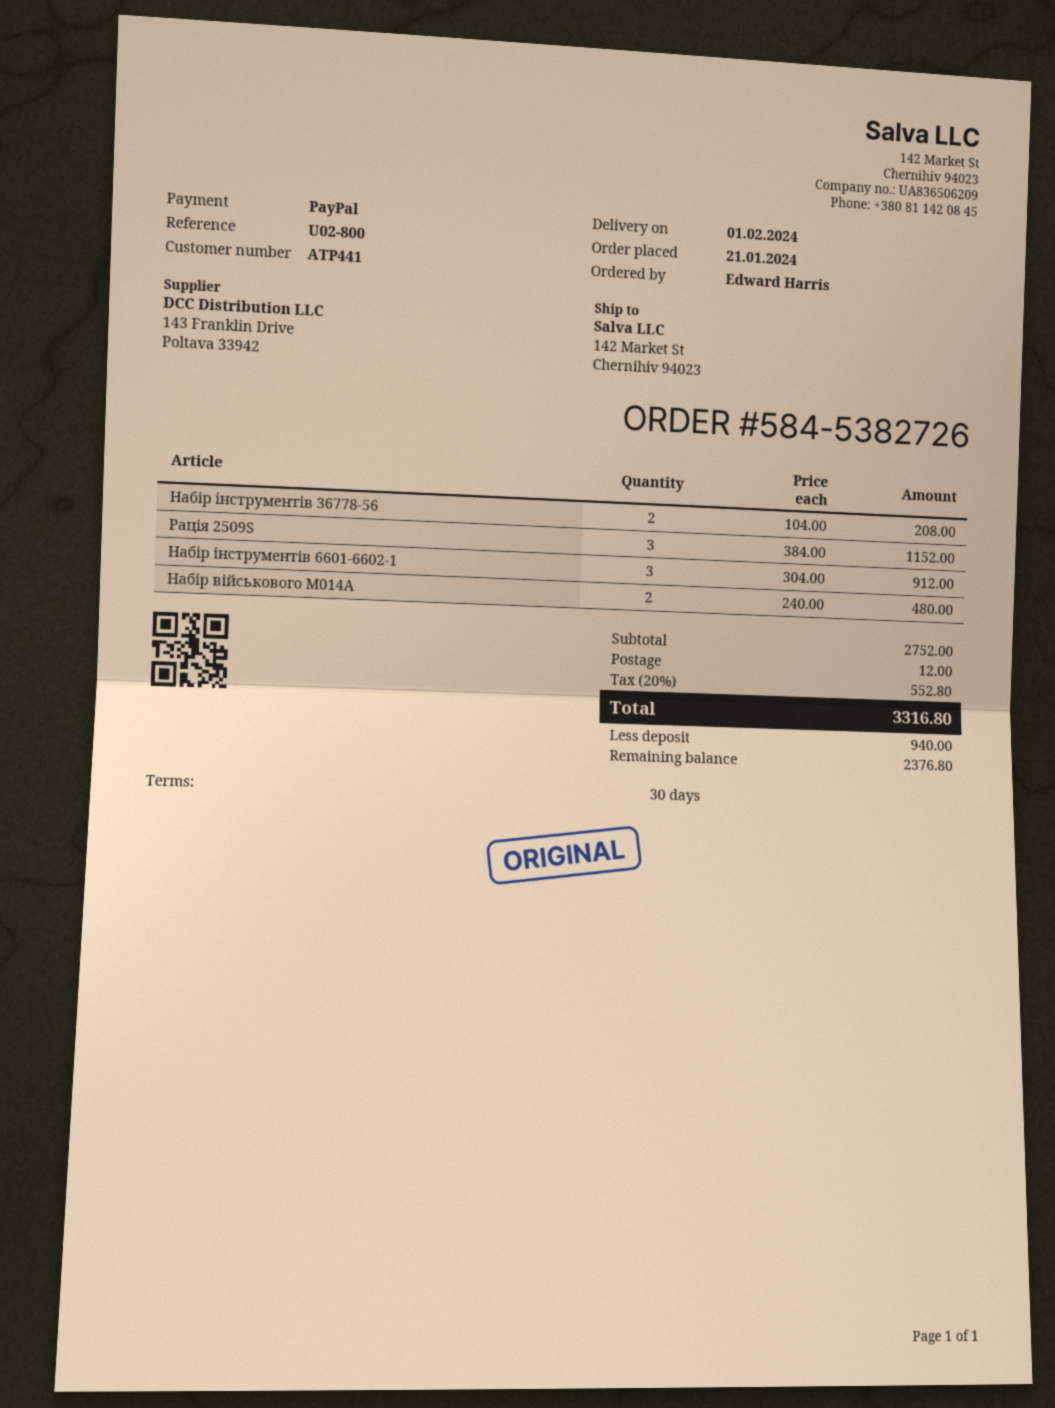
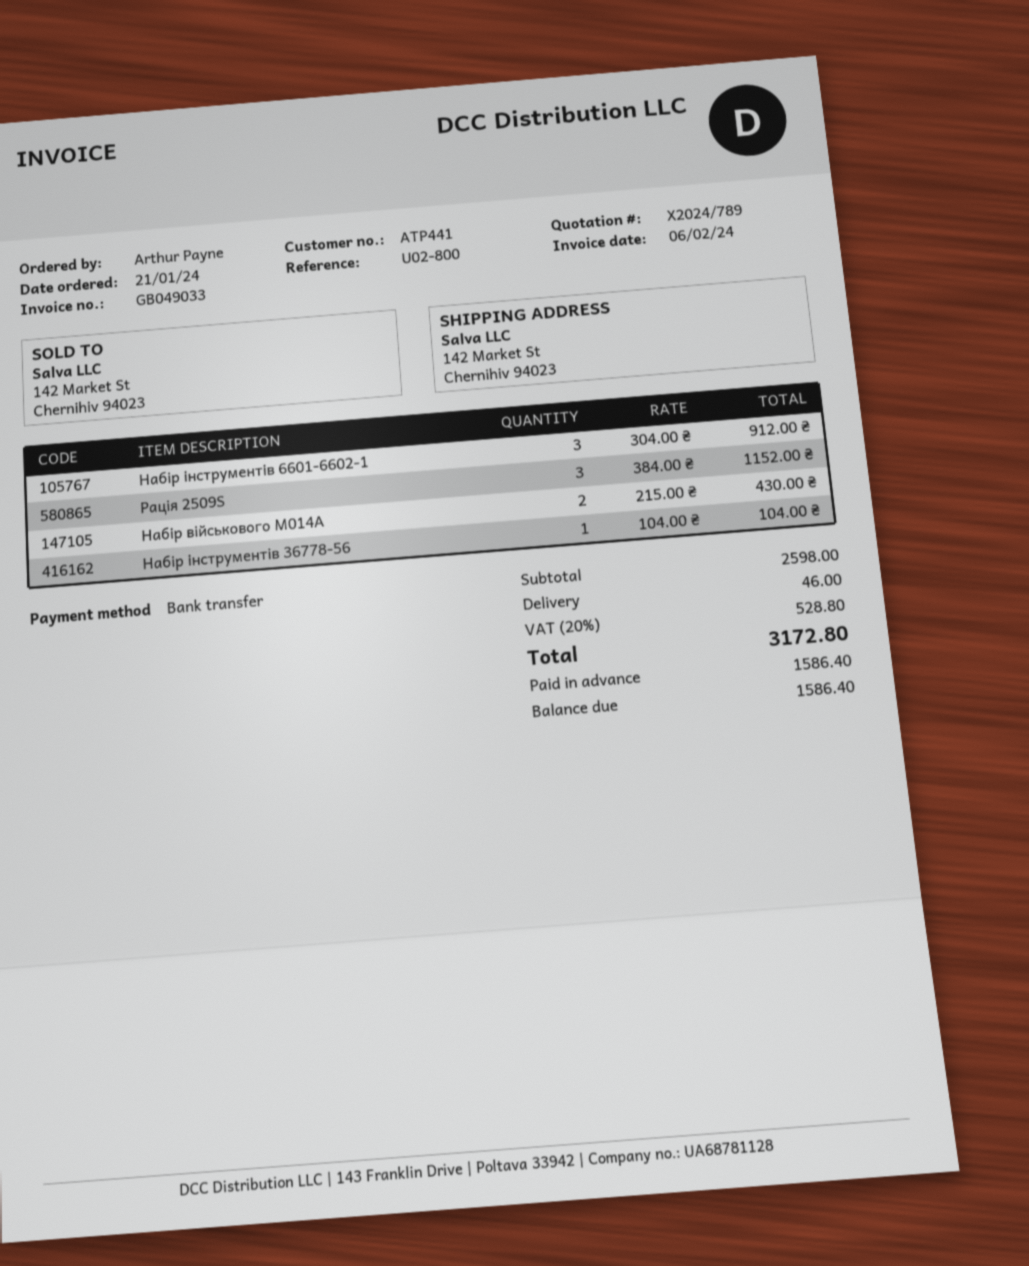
ordered by: Edward Harris -> Arthur Payne
payment method: PayPal -> bank transfer
Набір інструментів 36778-56: 2 x 104.00 = 208.00 -> 1 x 104.00 = 104.00
Набір військового M014A: 2 x 240.00 = 480.00 -> 2 x 215.00 = 430.00
subtotal: 2752.00 -> 2598.00
shipping: 12.00 -> 46.00
tax: 20% = 552.80 -> 20% = 528.80
total: 3316.80 -> 3172.80
deposit: 940.00 -> 1586.40
balance: 2376.80 -> 1586.40

